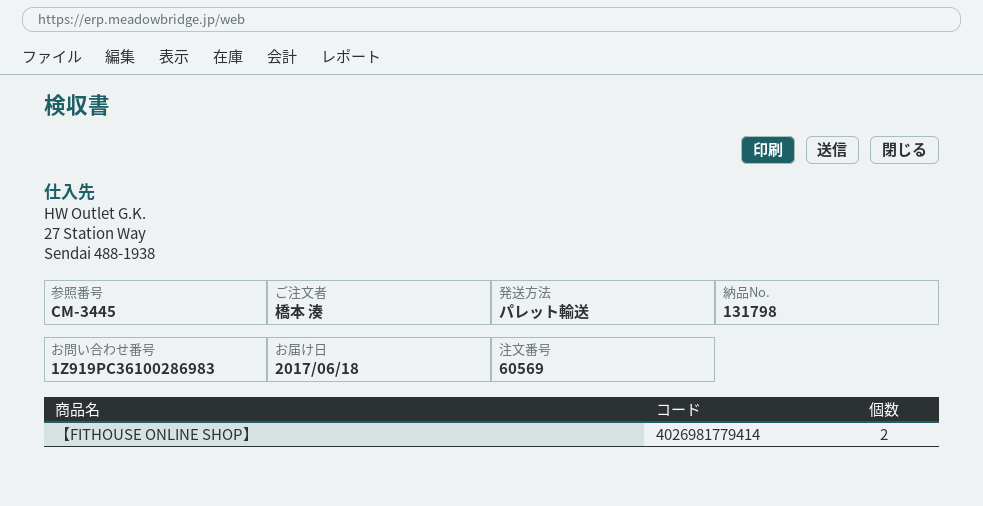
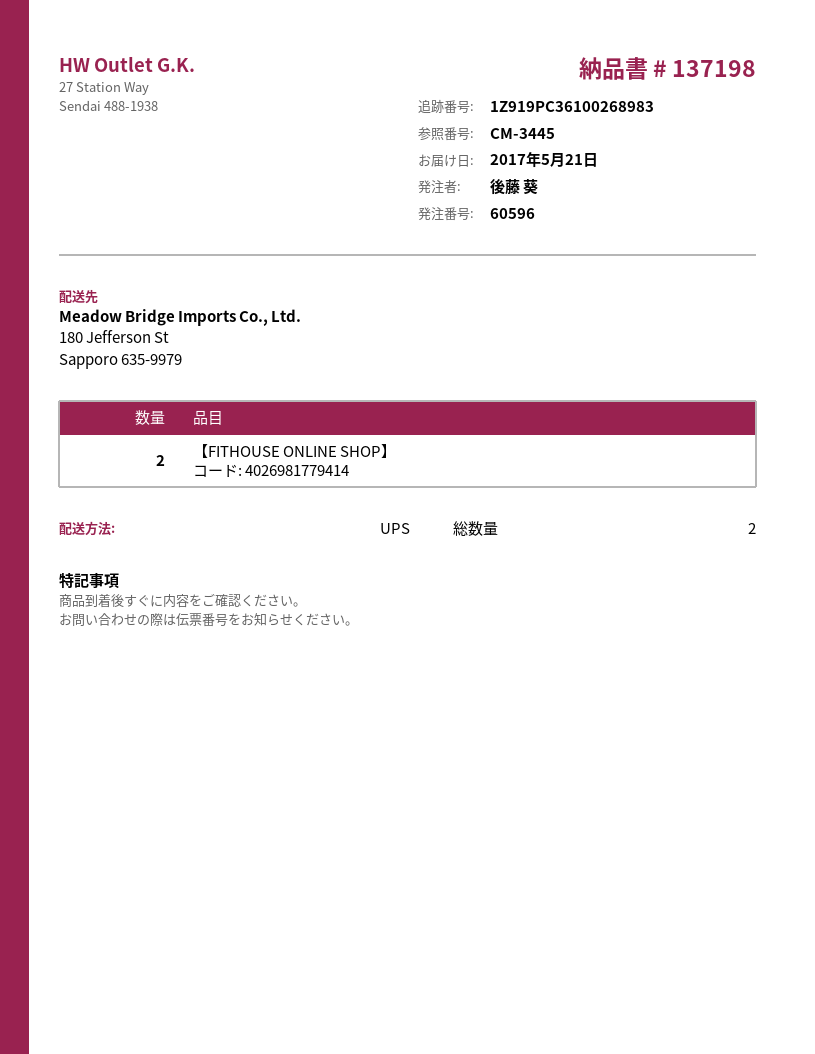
order number: 60569 -> 60596
delivery note number: 131798 -> 137198
delivery date: 2017-06-18 -> 2017-05-21
ordered by: 橋本 湊 -> 後藤 葵
shipping method: pallet freight -> UPS
tracking number: 1Z919PC36100286983 -> 1Z919PC36100268983

